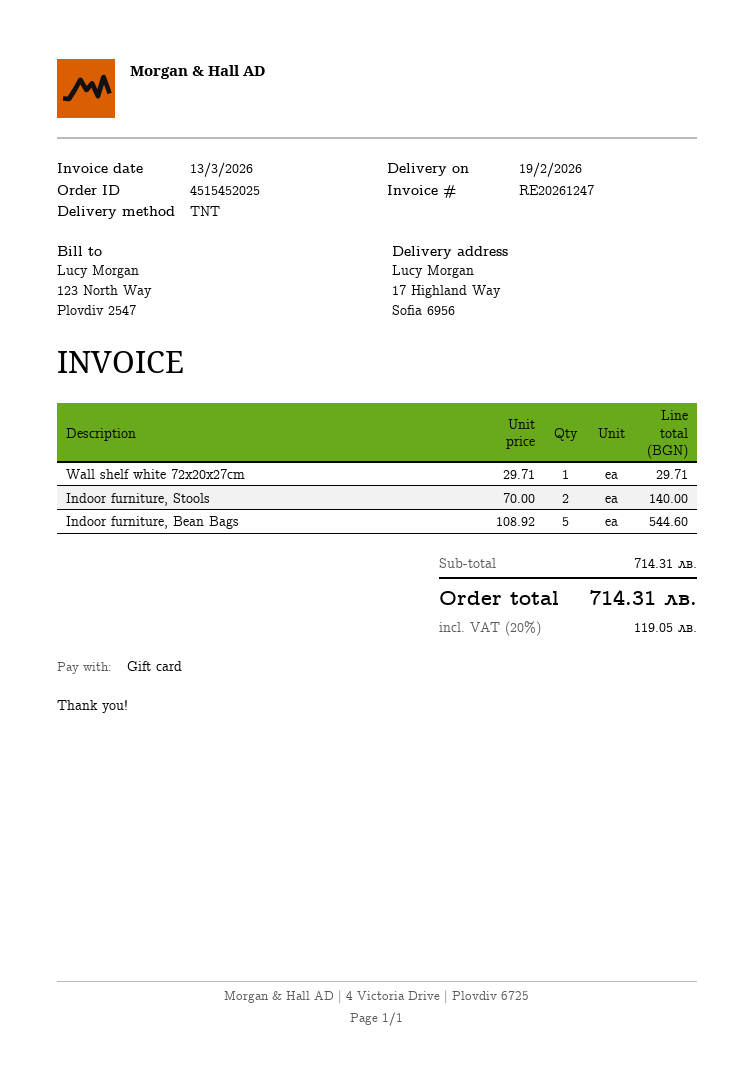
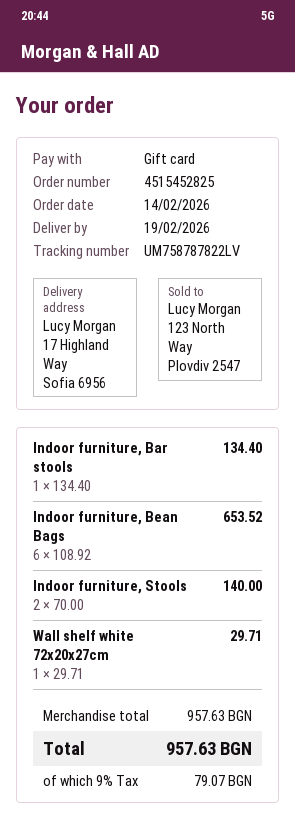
order number: 4515452025 -> 4515452825
Indoor furniture, Bean Bags: 5 x 108.92 = 544.60 -> 6 x 108.92 = 653.52
Indoor furniture, Bar stools: none -> 1 x 134.40 = 134.40
subtotal: 714.31 -> 957.63
tax: 20% = 119.05 -> 9% = 79.07
total: 714.31 -> 957.63

